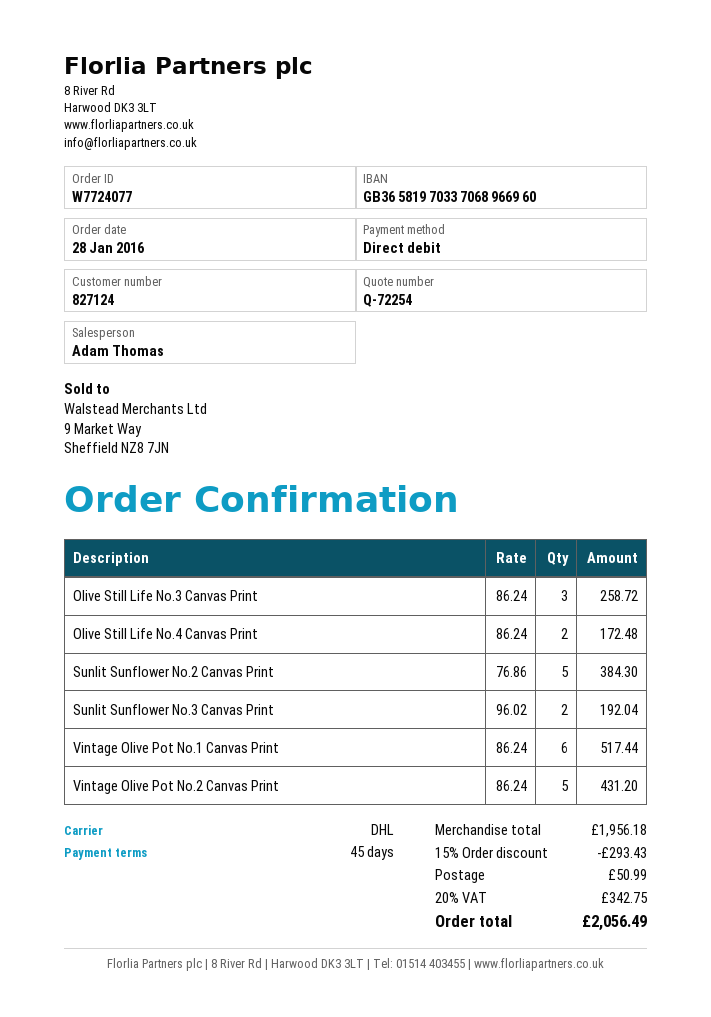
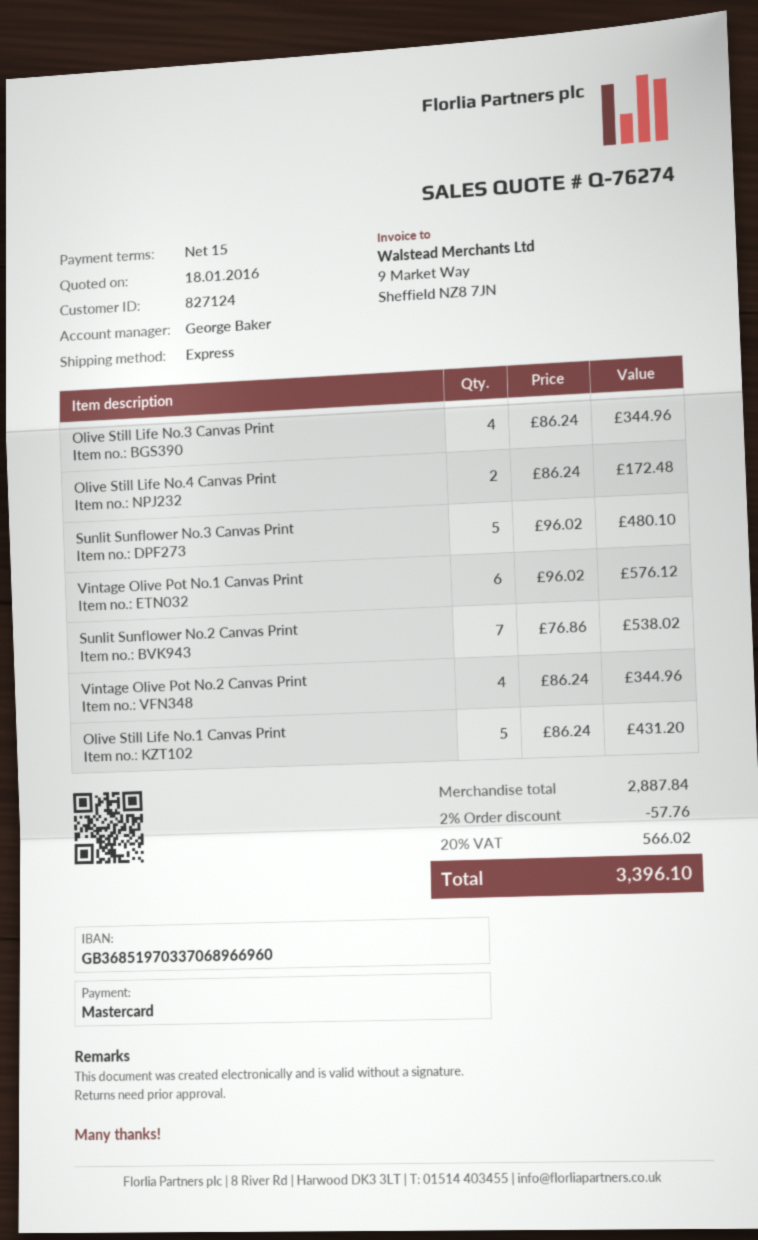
quote number: Q-72254 -> Q-76274
payment terms: 45 days -> 15 days
sales rep: Adam Thomas -> George Baker
payment method: direct debit -> Mastercard
bank account: GB36581970337068966960 -> GB36851970337068966960
shipping method: DHL -> express
Olive Still Life No.3 Canvas Print: 3 x 86.24 = 258.72 -> 4 x 86.24 = 344.96
Sunlit Sunflower No.2 Canvas Print: 5 x 76.86 = 384.30 -> 7 x 76.86 = 538.02
Sunlit Sunflower No.3 Canvas Print: 2 x 96.02 = 192.04 -> 5 x 96.02 = 480.10
Vintage Olive Pot No.1 Canvas Print: 6 x 86.24 = 517.44 -> 6 x 96.02 = 576.12
Vintage Olive Pot No.2 Canvas Print: 5 x 86.24 = 431.20 -> 4 x 86.24 = 344.96
Olive Still Life No.1 Canvas Print: none -> 5 x 86.24 = 431.20
subtotal: 1956.18 -> 2887.84
discount: 15% = 293.43 -> 2% = 57.76
shipping: 50.99 -> none
tax: 20% = 342.75 -> 20% = 566.02
total: 2056.49 -> 3396.10

